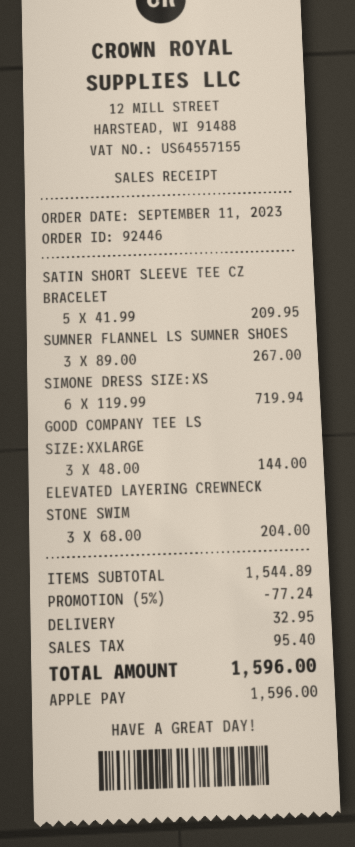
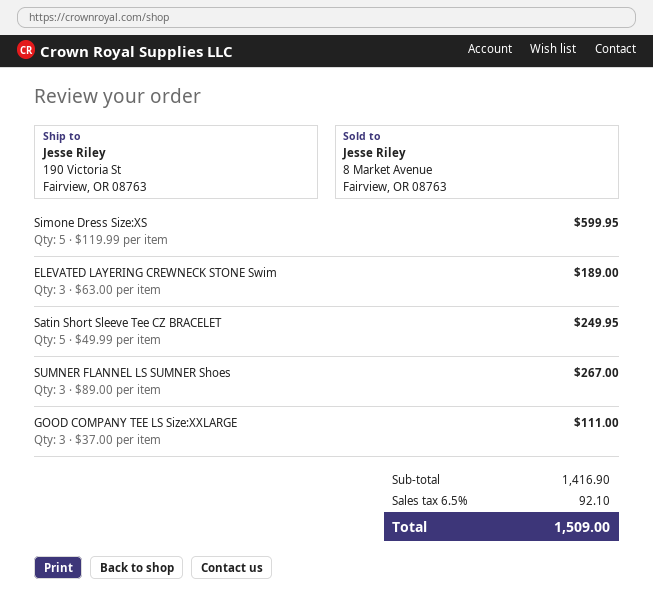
SATIN SHORT SLEEVE TEE CZ BRACELET: 5 x 41.99 = 209.95 -> 5 x 49.99 = 249.95
SIMONE DRESS SIZE:XS: 6 x 119.99 = 719.94 -> 5 x 119.99 = 599.95
GOOD COMPANY TEE LS SIZE:XXLARGE: 3 x 48.00 = 144.00 -> 3 x 37.00 = 111.00
ELEVATED LAYERING CREWNECK STONE SWIM: 3 x 68.00 = 204.00 -> 3 x 63.00 = 189.00
subtotal: 1544.89 -> 1416.90
discount: 5% = 77.24 -> none
shipping: 32.95 -> none
tax: 95.40 -> 92.10
total: 1596.00 -> 1509.00

